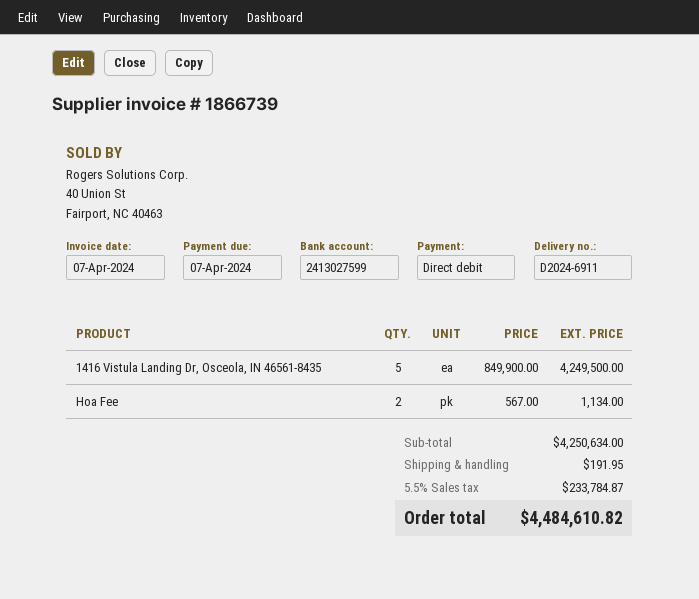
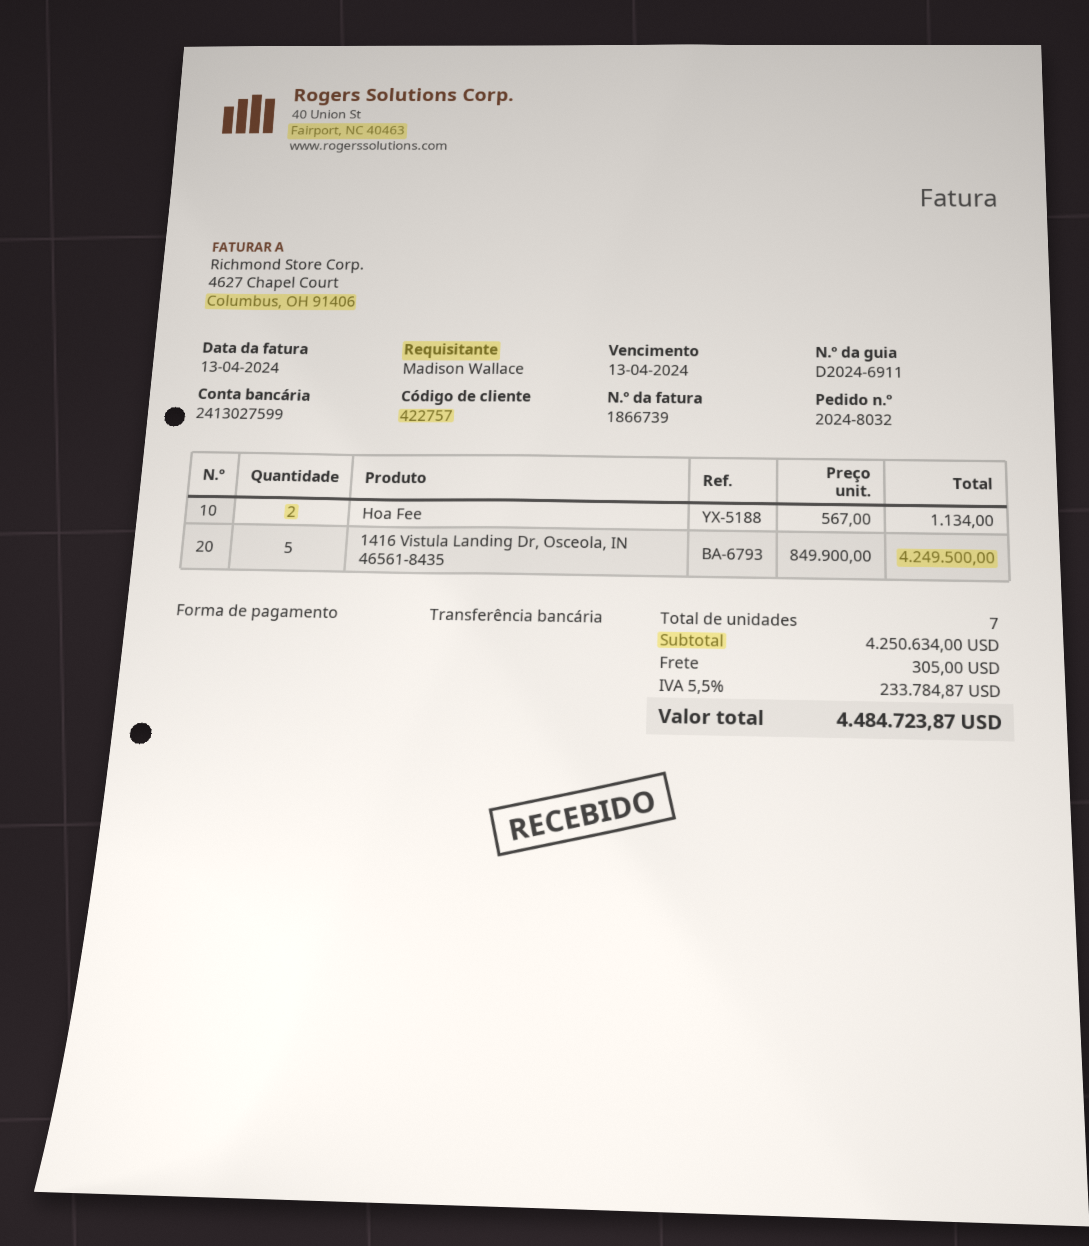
invoice date: 2024-04-07 -> 2024-04-13
due date: 2024-04-07 -> 2024-04-13
payment method: direct debit -> bank transfer
shipping: 191.95 -> 305.00
total: 4484610.82 -> 4484723.87

